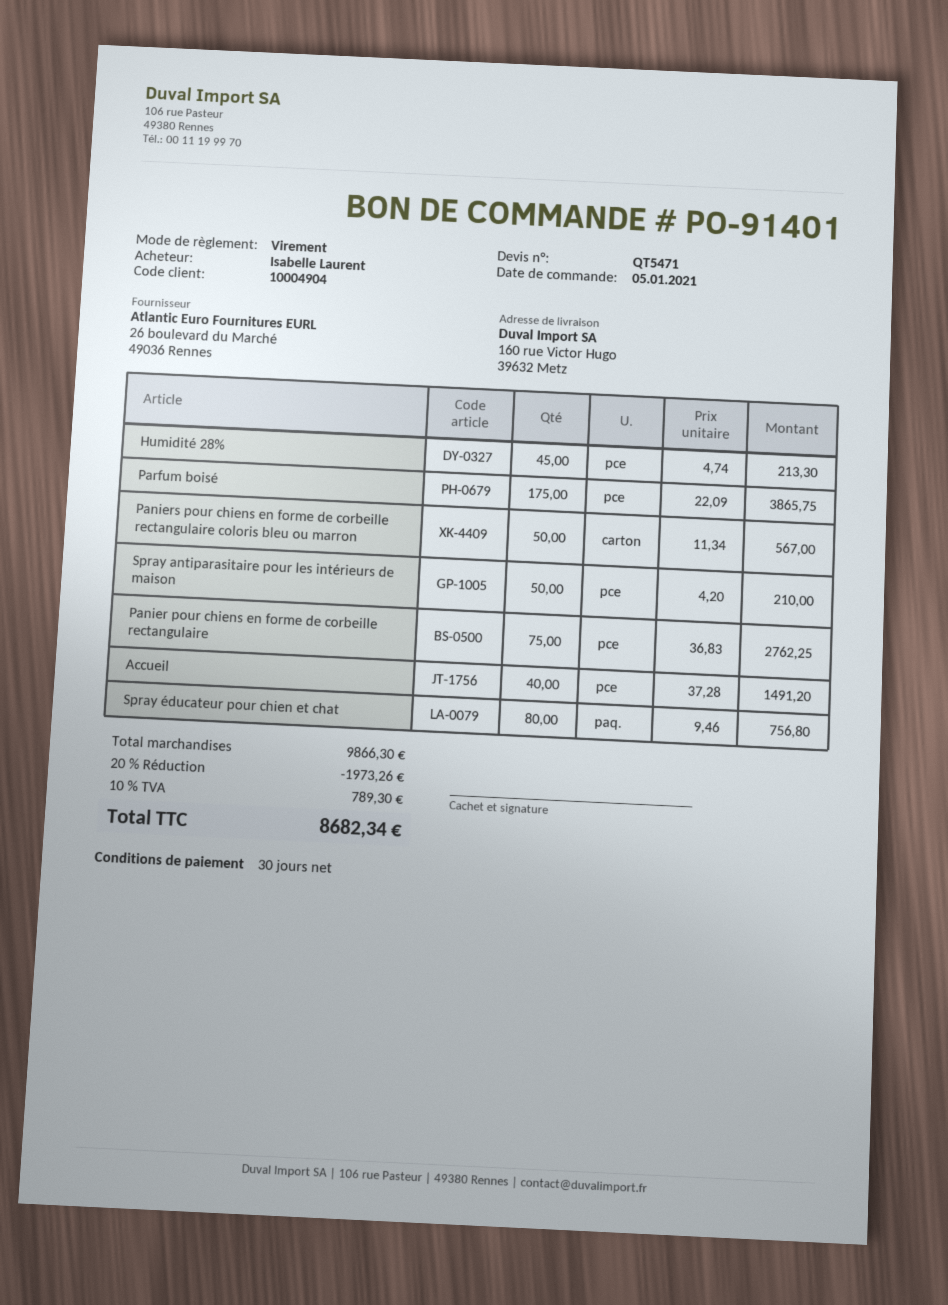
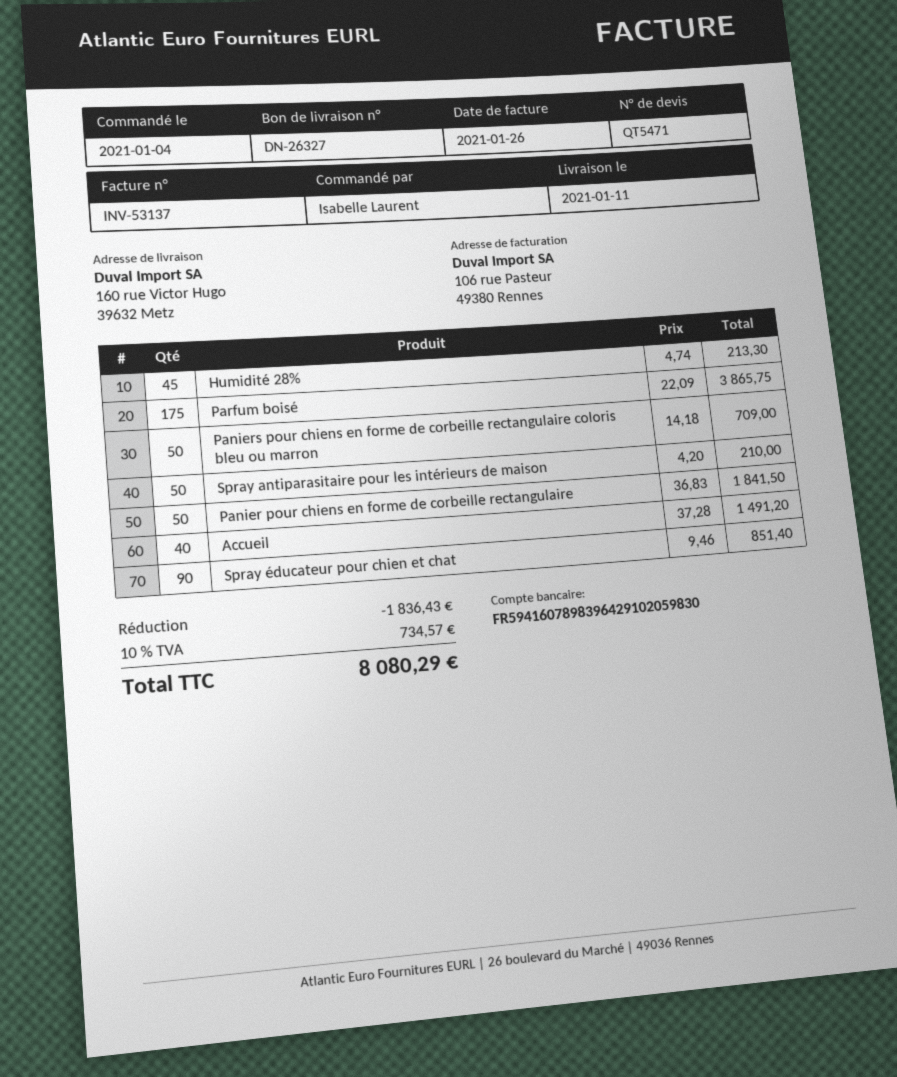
order date: 2021-01-05 -> 2021-01-04
Paniers pour chiens en forme de corbeille rectangulaire coloris bleu ou marron: 50 x 11.34 = 567.00 -> 50 x 14.18 = 709.00
Panier pour chiens en forme de corbeille rectangulaire: 75 x 36.83 = 2762.25 -> 50 x 36.83 = 1841.50
Spray éducateur pour chien et chat: 80 x 9.46 = 756.80 -> 90 x 9.46 = 851.40
discount: 1973.26 -> 1836.43
tax: 10% = 789.30 -> 10% = 734.57
total: 8682.34 -> 8080.29

